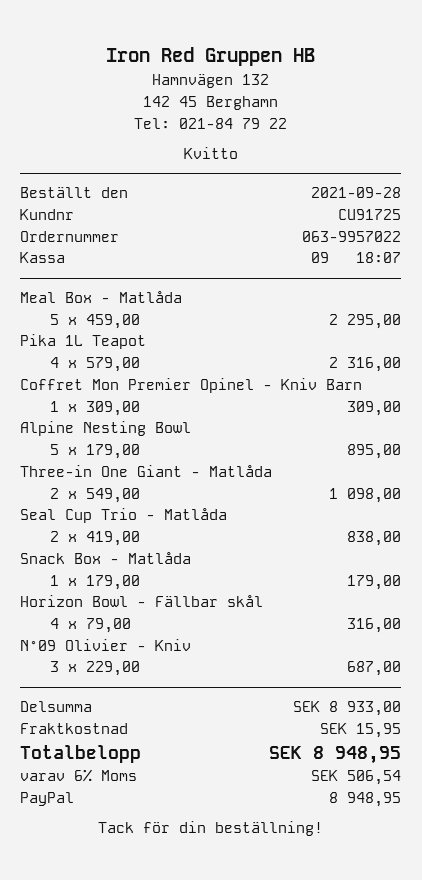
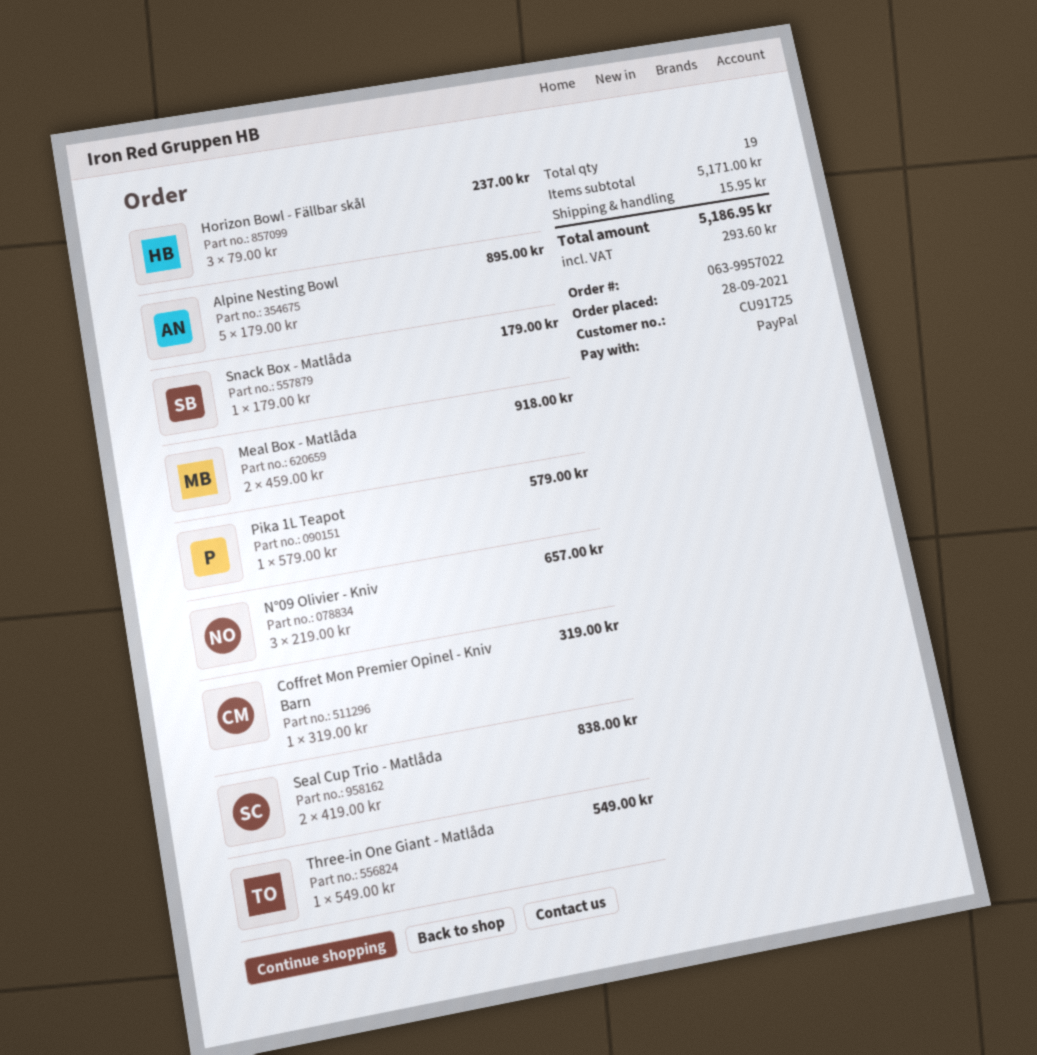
Meal Box - Matlåda: 5 x 459.00 = 2295.00 -> 2 x 459.00 = 918.00
Pika 1L Teapot: 4 x 579.00 = 2316.00 -> 1 x 579.00 = 579.00
Coffret Mon Premier Opinel - Kniv Barn: 1 x 309.00 = 309.00 -> 1 x 319.00 = 319.00
Three-in One Giant - Matlåda: 2 x 549.00 = 1098.00 -> 1 x 549.00 = 549.00
Horizon Bowl - Fällbar skål: 4 x 79.00 = 316.00 -> 3 x 79.00 = 237.00
N°09 Olivier - Kniv: 3 x 229.00 = 687.00 -> 3 x 219.00 = 657.00
subtotal: 8933.00 -> 5171.00
tax: 506.54 -> 293.60
total: 8948.95 -> 5186.95

